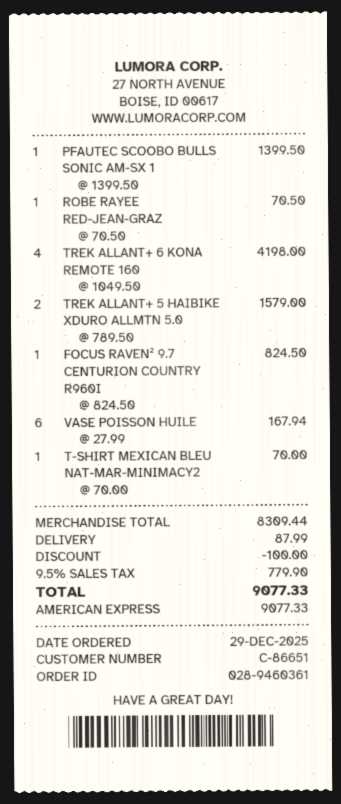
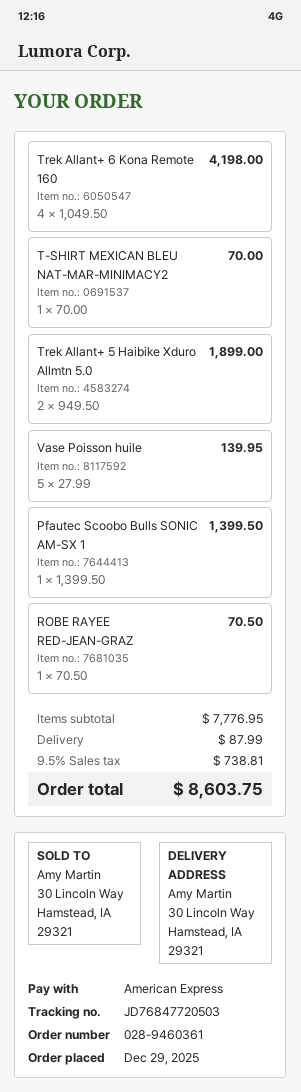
TREK ALLANT+ 5 HAIBIKE XDURO ALLMTN 5.0: 2 x 789.50 = 1579.00 -> 2 x 949.50 = 1899.00
FOCUS RAVEN² 9.7 CENTURION COUNTRY R960I: 1 x 824.50 = 824.50 -> none
VASE POISSON HUILE: 6 x 27.99 = 167.94 -> 5 x 27.99 = 139.95
subtotal: 8309.44 -> 7776.95
discount: 100.00 -> none
tax: 9.5% = 779.90 -> 9.5% = 738.81
total: 9077.33 -> 8603.75

